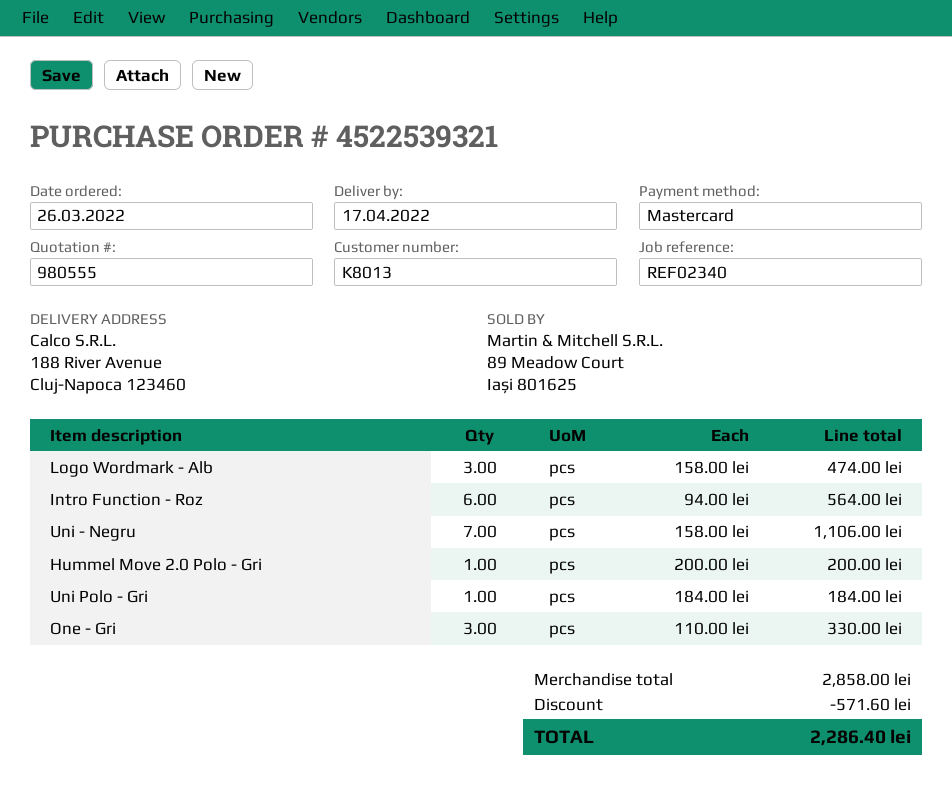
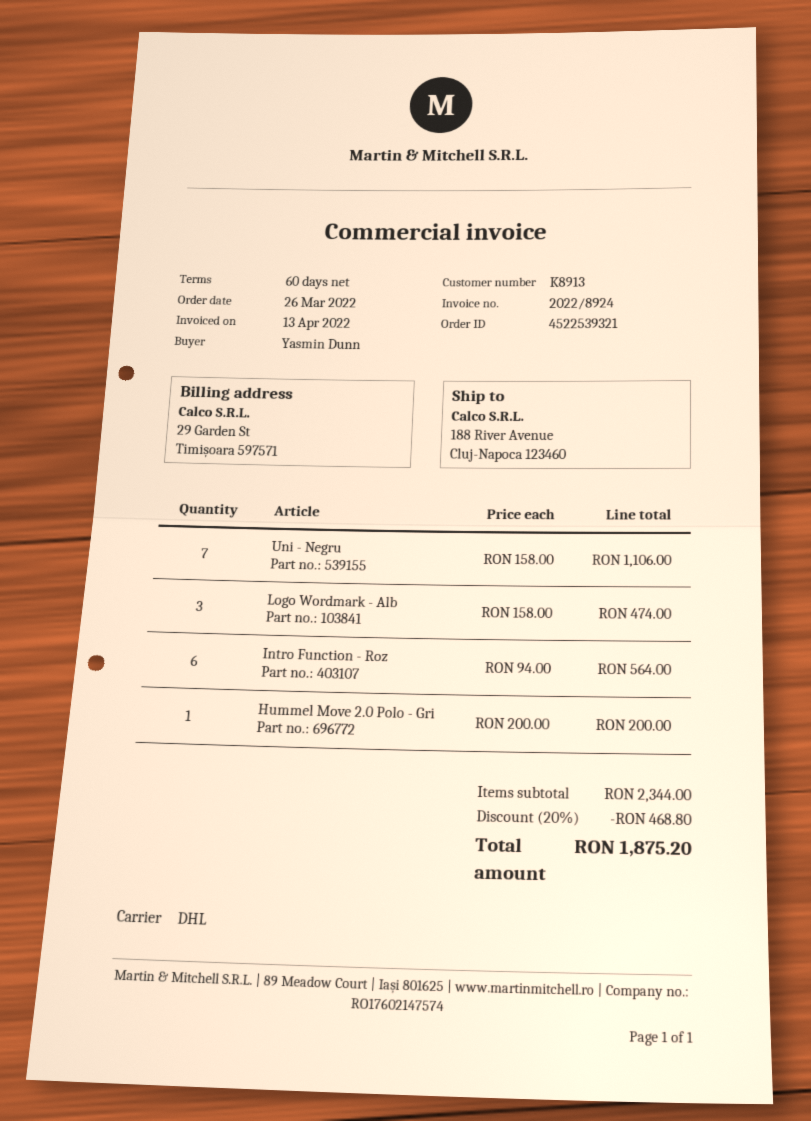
customer number: K8013 -> K8913
Uni Polo - Gri: 1 x 184.00 = 184.00 -> none
One - Gri: 3 x 110.00 = 330.00 -> none
subtotal: 2858.00 -> 2344.00
discount: 571.60 -> 468.80
total: 2286.40 -> 1875.20

